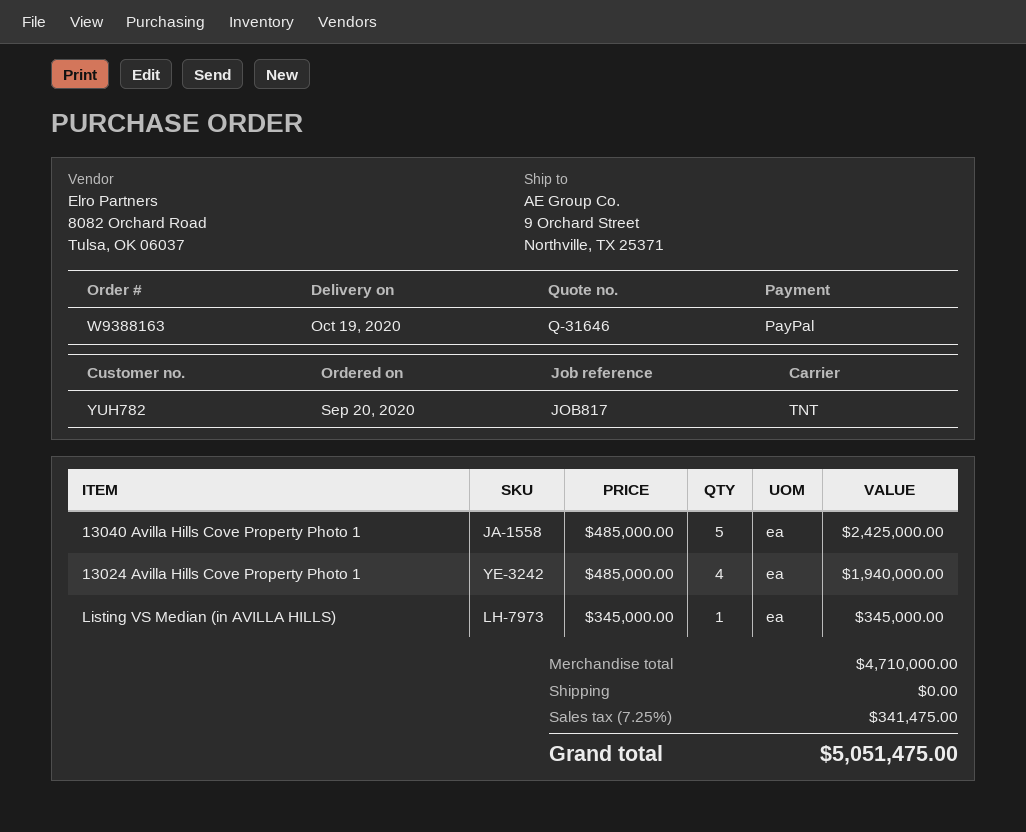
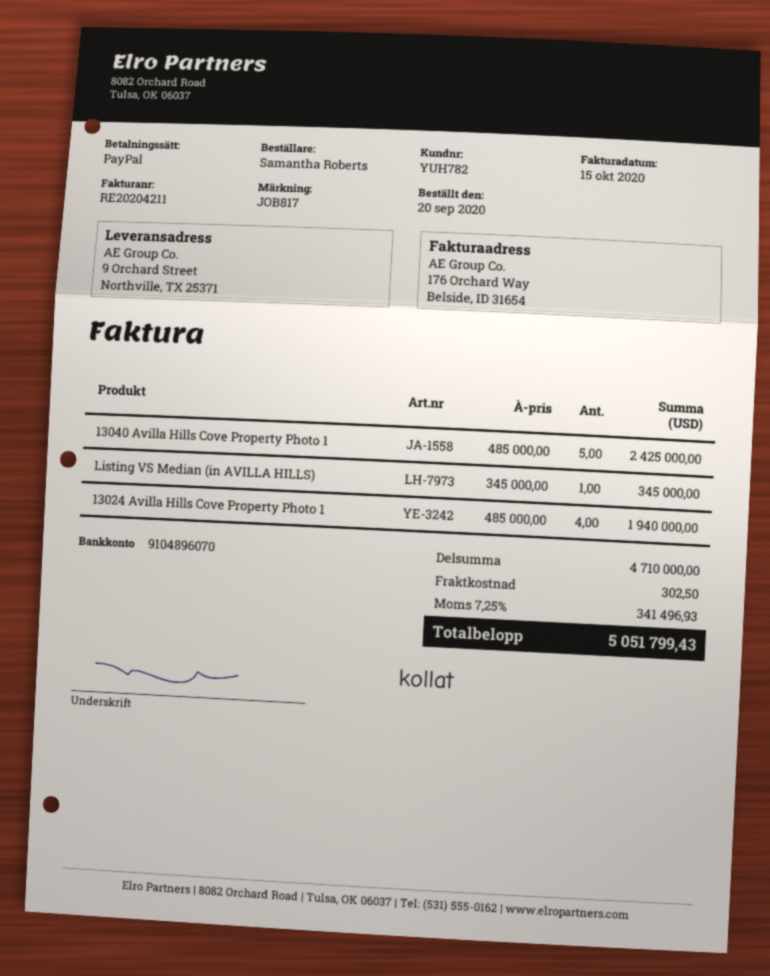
shipping: 0.00 -> 302.50
tax: 7.25% = 341475.00 -> 7.25% = 341496.93
total: 5051475.00 -> 5051799.43

